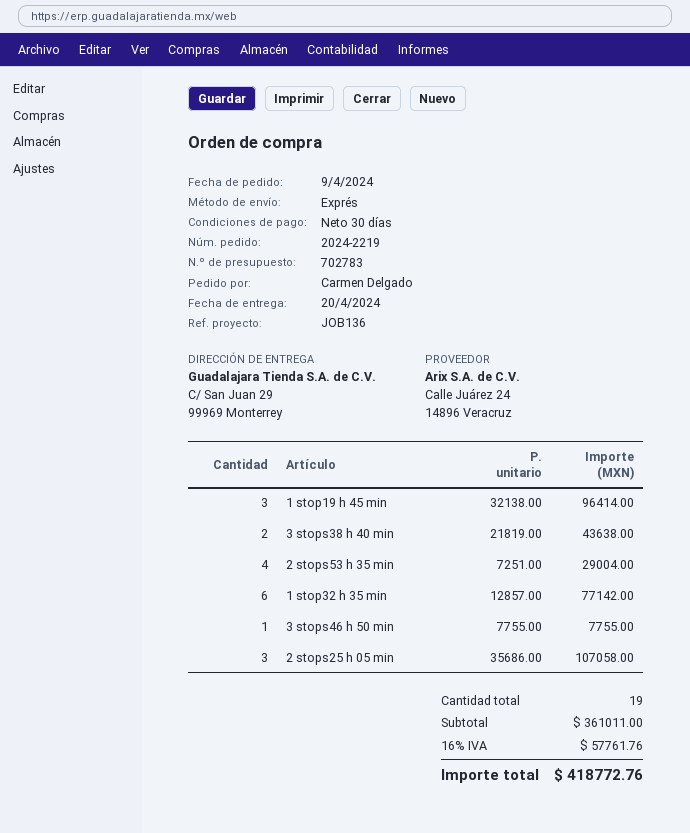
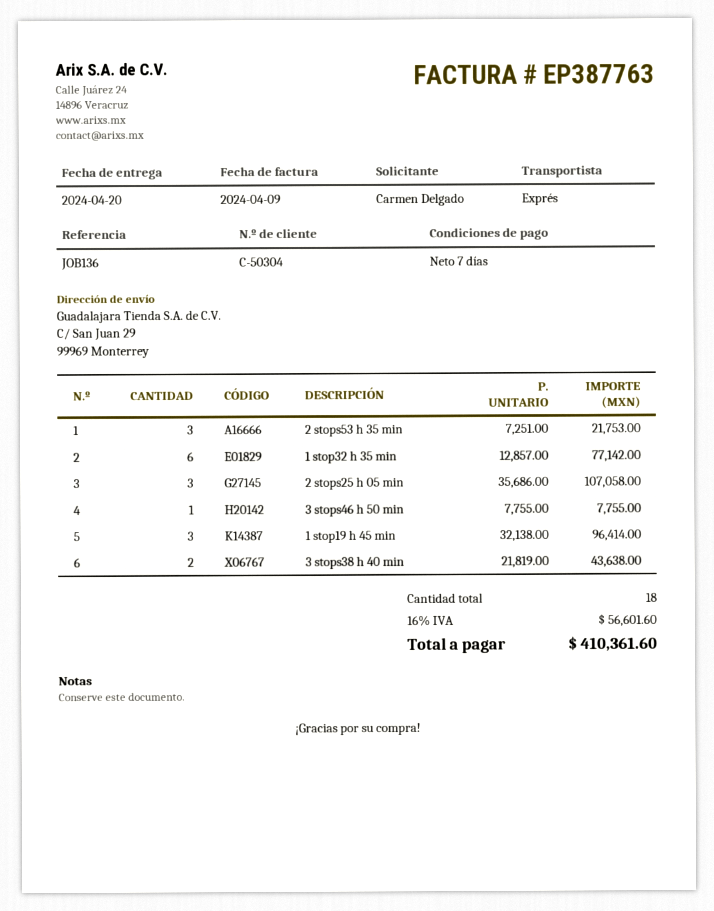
payment terms: 30 days -> 7 days
2 stops53 h 35 min: 4 x 7251.00 = 29004.00 -> 3 x 7251.00 = 21753.00
total quantity: 19 -> 18
tax: 16% = 57761.76 -> 16% = 56601.60
total: 418772.76 -> 410361.60

